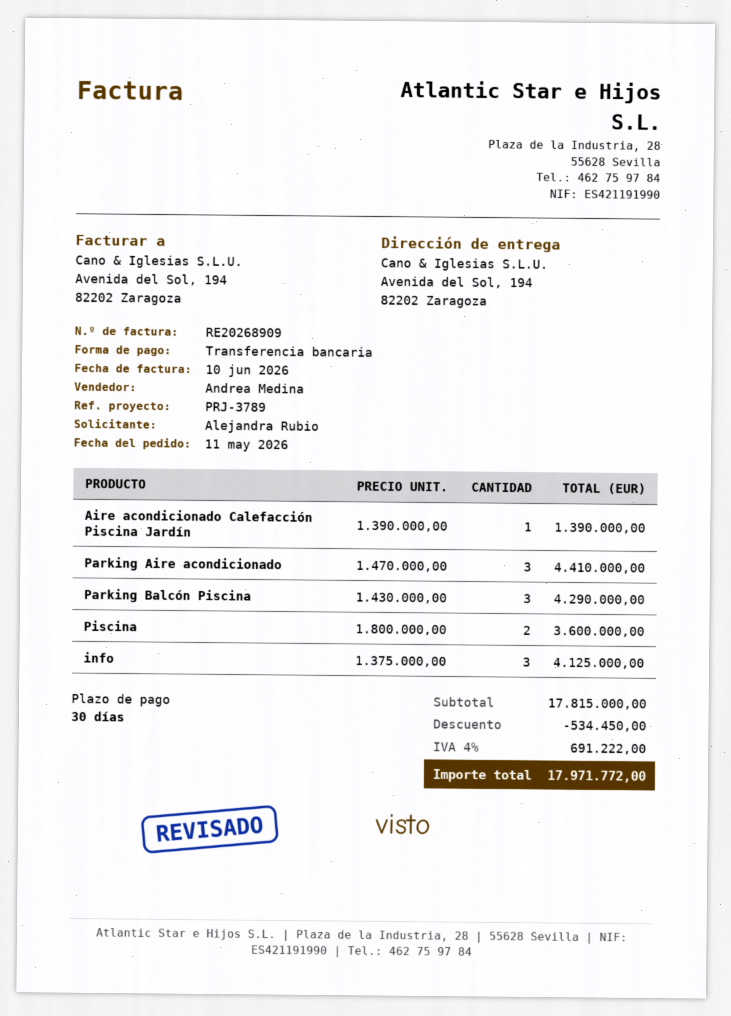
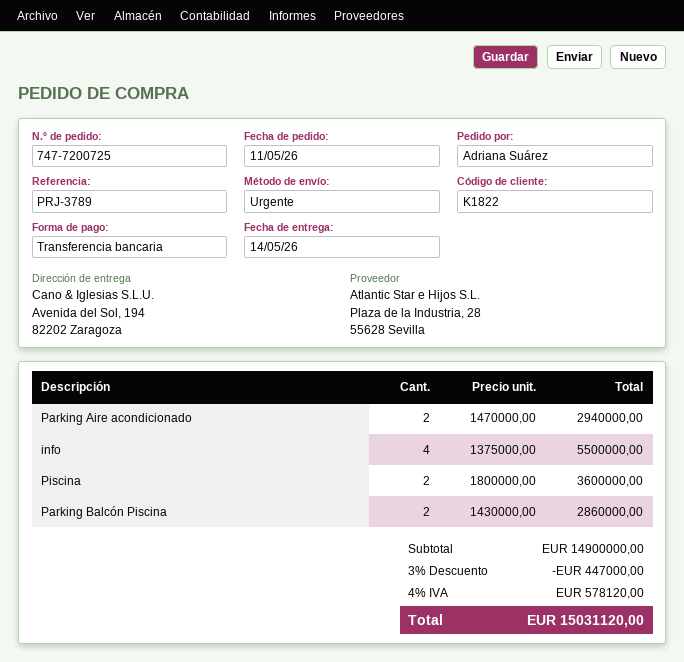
ordered by: Alejandra Rubio -> Adriana Suárez
Aire acondicionado Calefacción Piscina Jardín: 1 x 1390000.00 = 1390000.00 -> none
Parking Aire acondicionado: 3 x 1470000.00 = 4410000.00 -> 2 x 1470000.00 = 2940000.00
Parking Balcón Piscina: 3 x 1430000.00 = 4290000.00 -> 2 x 1430000.00 = 2860000.00
info: 3 x 1375000.00 = 4125000.00 -> 4 x 1375000.00 = 5500000.00
subtotal: 17815000.00 -> 14900000.00
discount: 534450.00 -> 447000.00
tax: 4% = 691222.00 -> 4% = 578120.00
total: 17971772.00 -> 15031120.00

